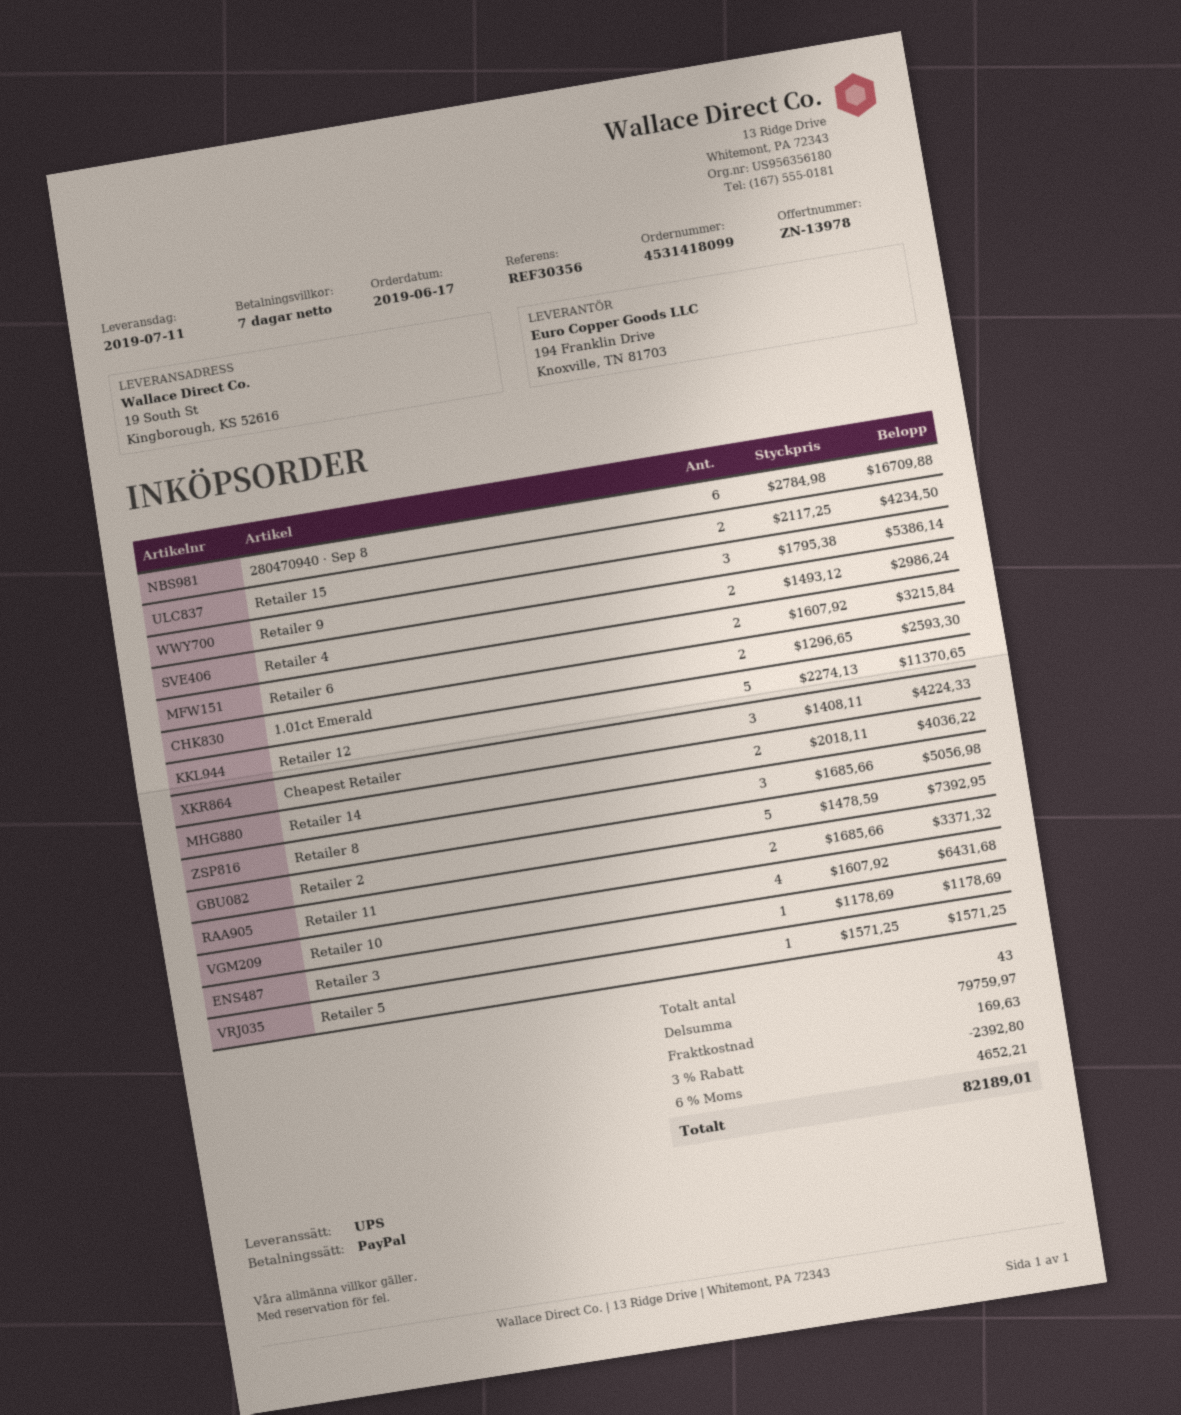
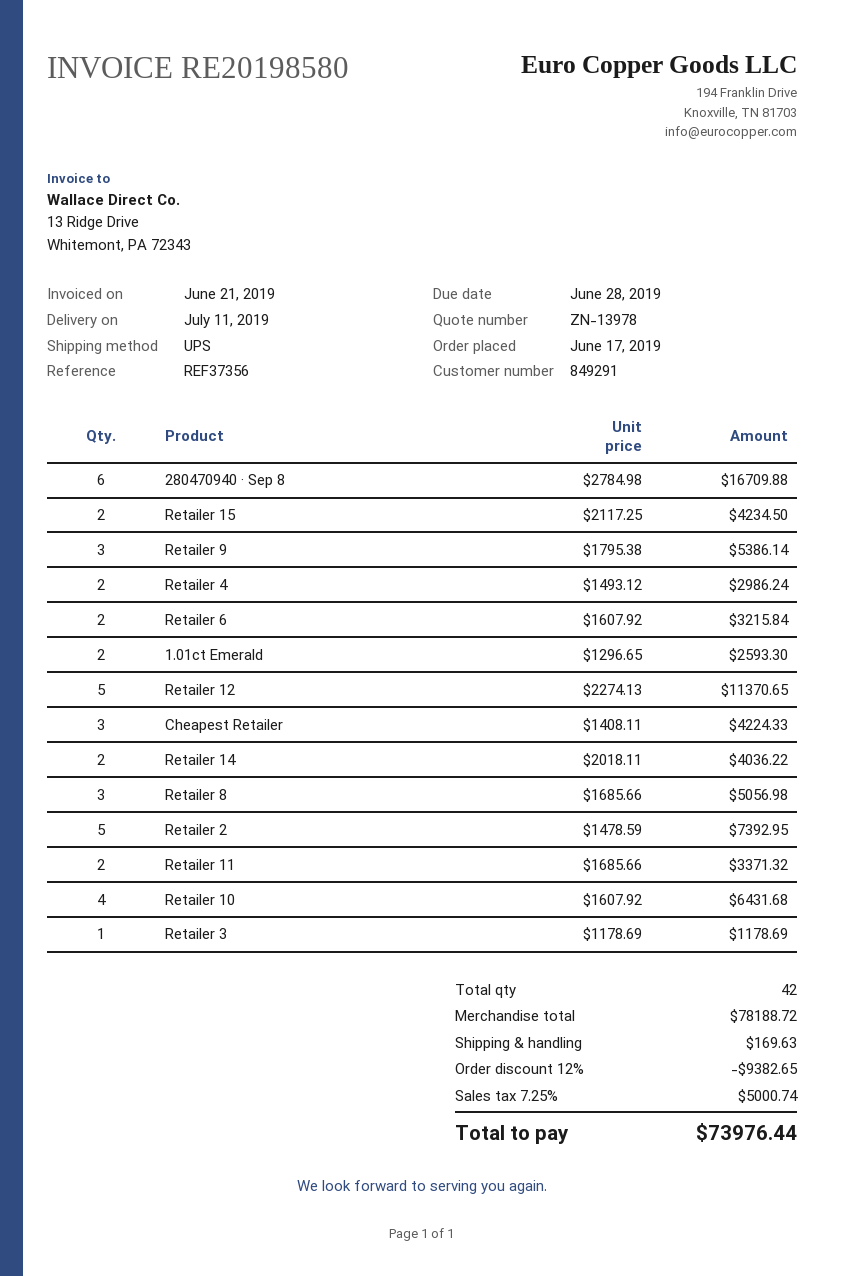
reference: REF30356 -> REF37356
Retailer 5: 1 x 1571.25 = 1571.25 -> none
total quantity: 43 -> 42
subtotal: 79759.97 -> 78188.72
discount: 3% = 2392.80 -> 12% = 9382.65
tax: 6% = 4652.21 -> 7.25% = 5000.74
total: 82189.01 -> 73976.44

